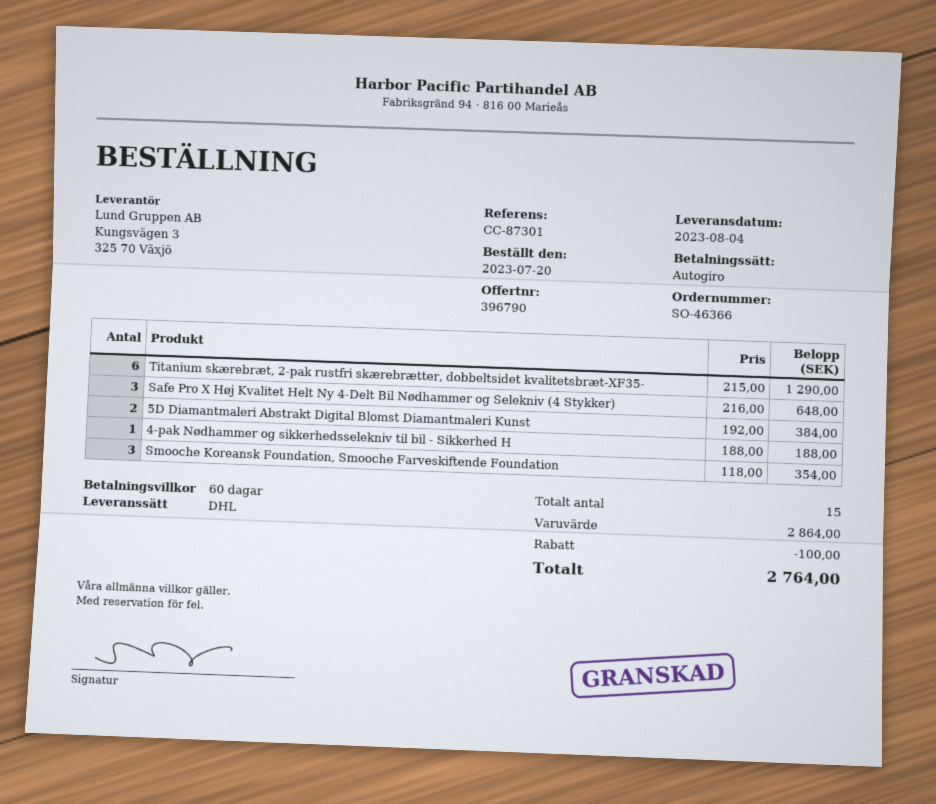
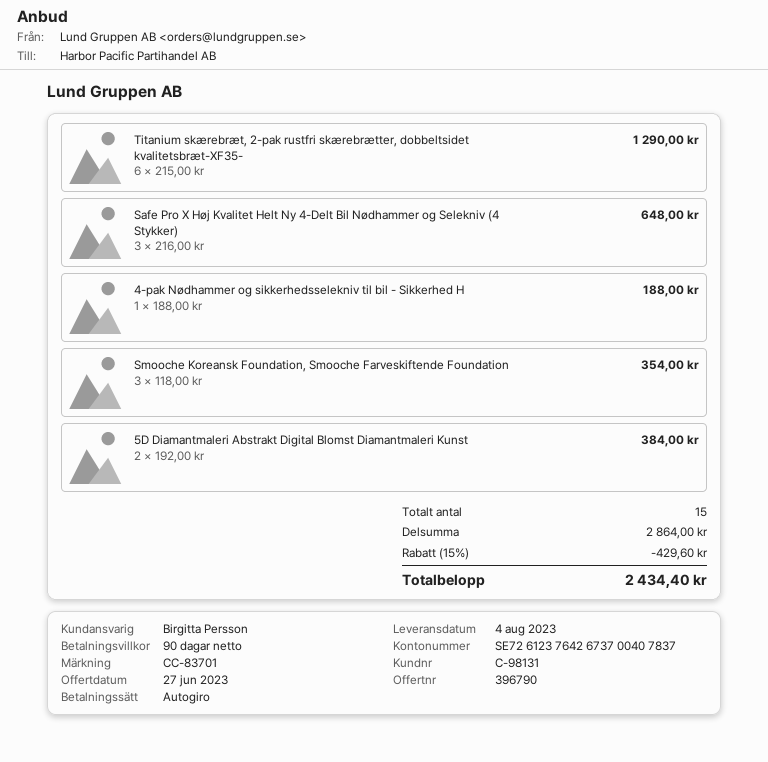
payment terms: 60 days -> 90 days
reference: CC-87301 -> CC-83701
discount: 100.00 -> 429.60
total: 2764.00 -> 2434.40

